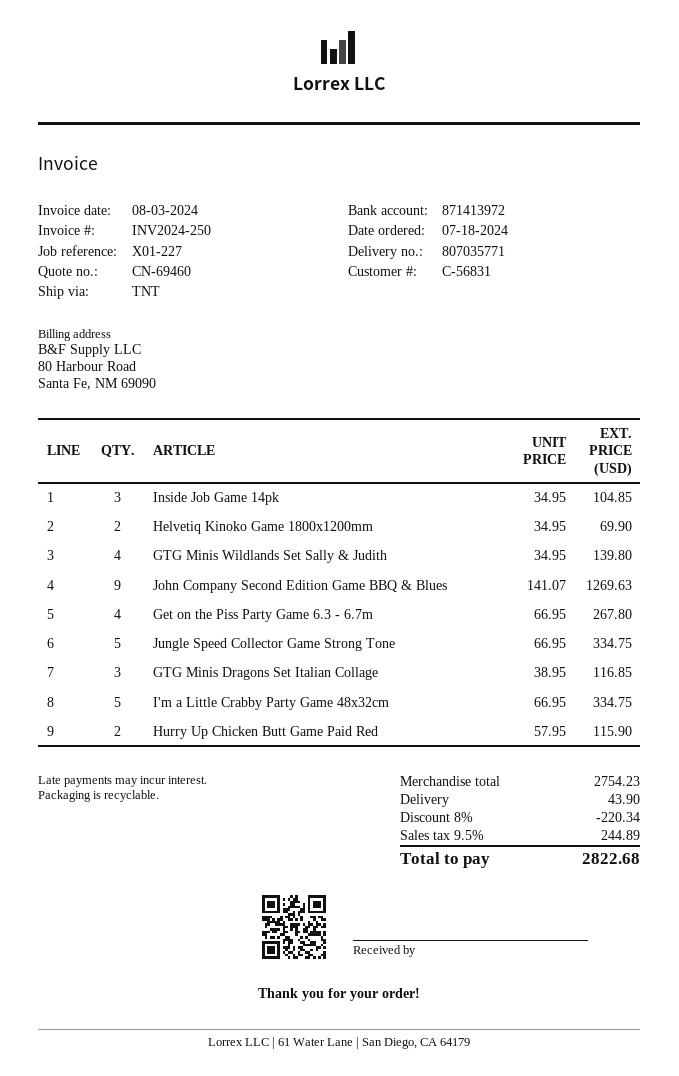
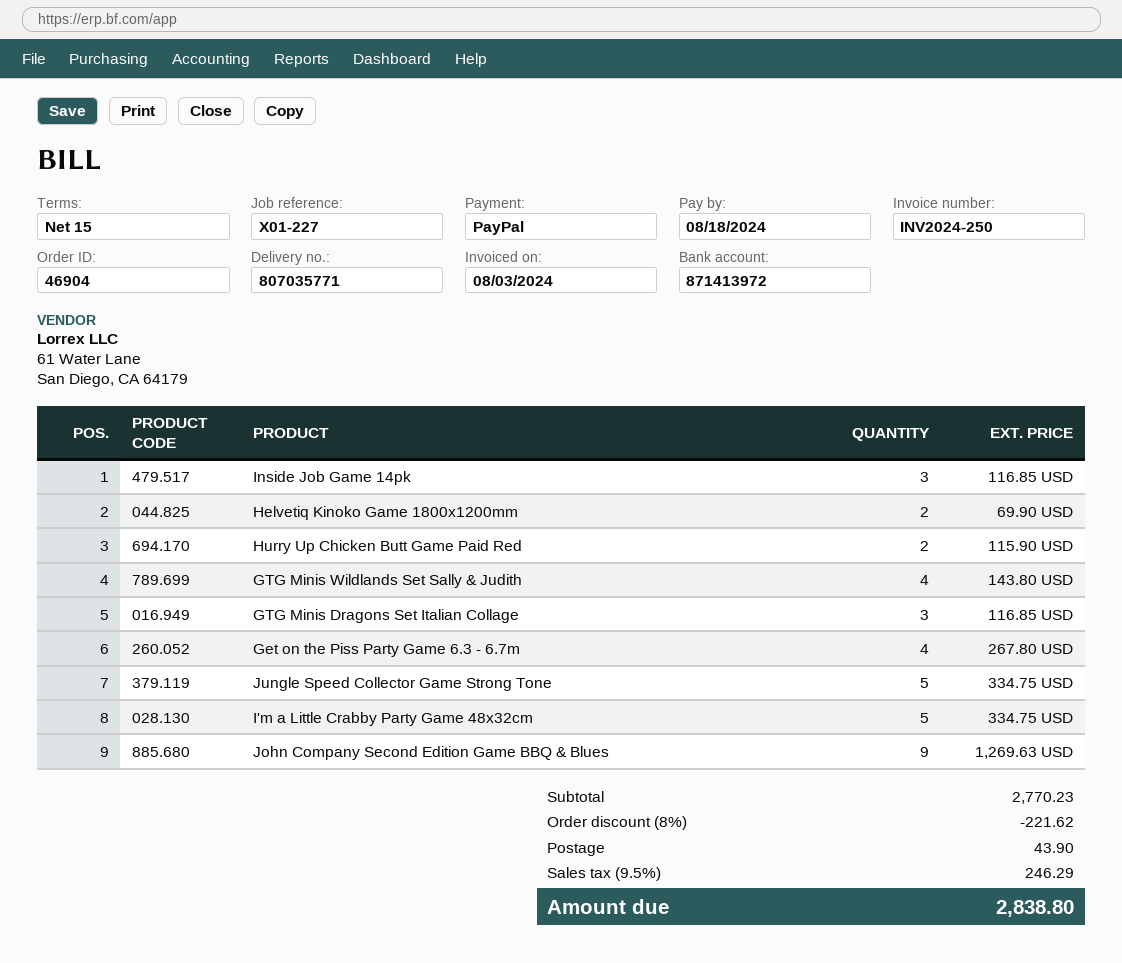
Inside Job Game 14pk: 3 for 104.85 -> 3 for 116.85
GTG Minis Wildlands Set Sally & Judith: 4 for 139.80 -> 4 for 143.80
subtotal: 2754.23 -> 2770.23
discount: 8% = 220.34 -> 8% = 221.62
tax: 9.5% = 244.89 -> 9.5% = 246.29
total: 2822.68 -> 2838.80

